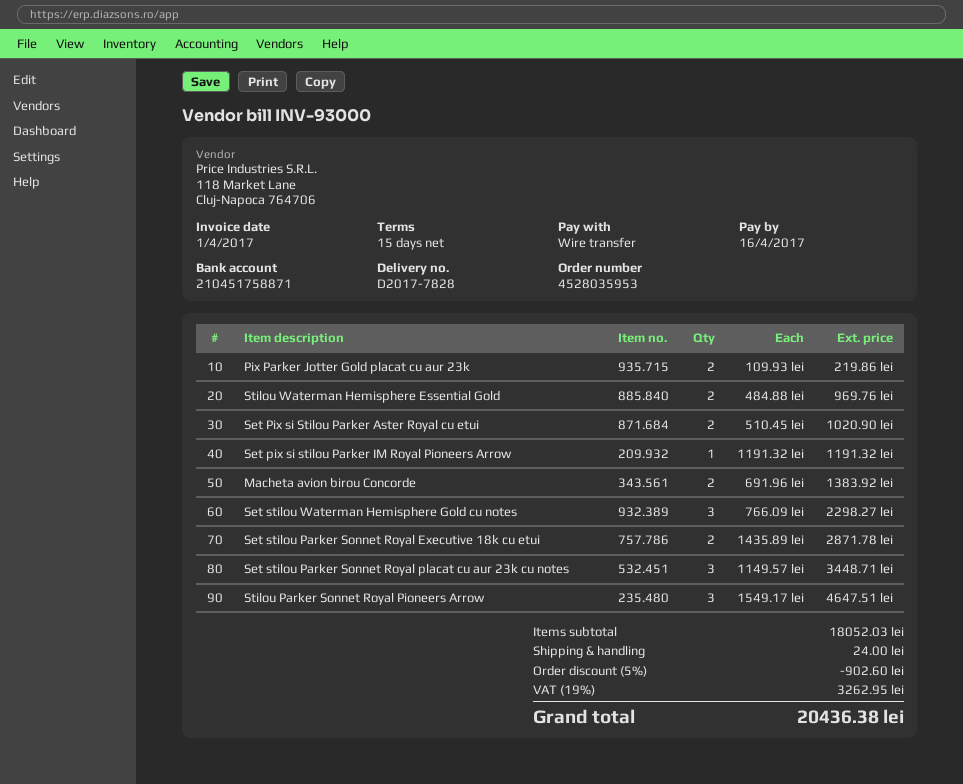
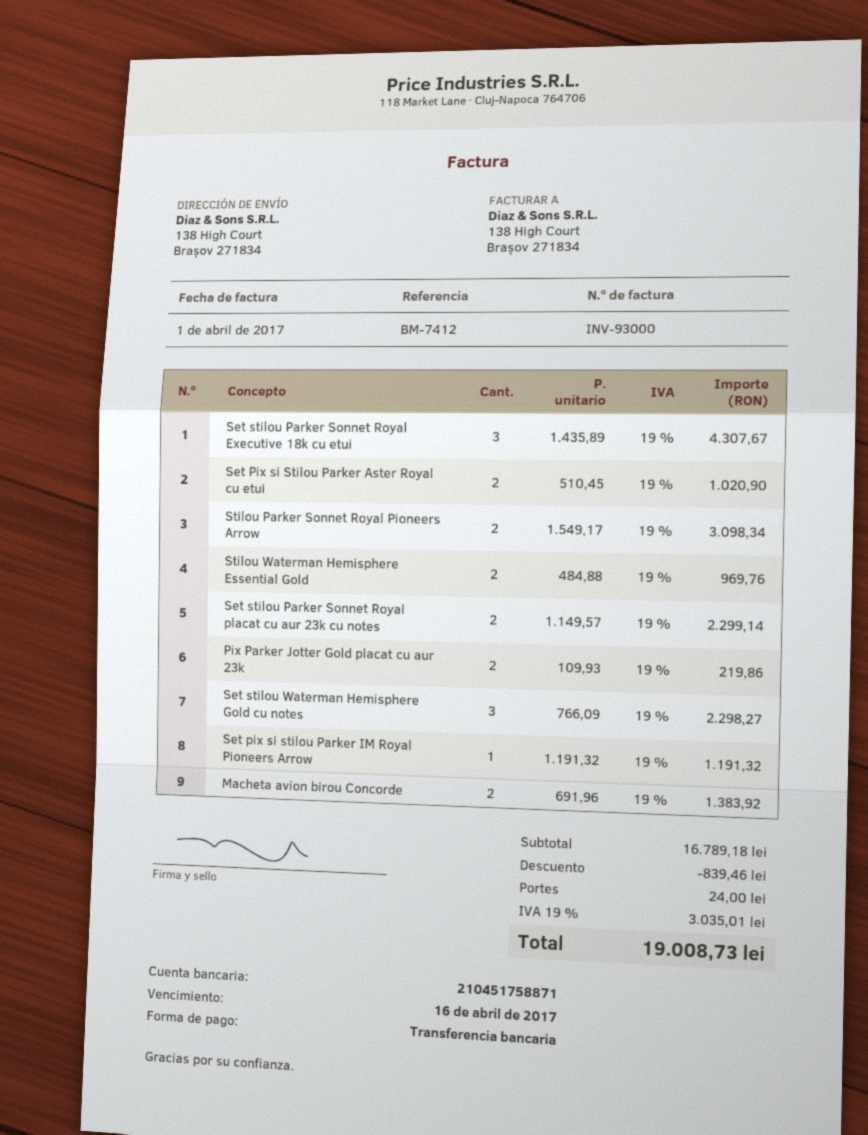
Set stilou Parker Sonnet Royal Executive 18k cu etui: 2 x 1435.89 = 2871.78 -> 3 x 1435.89 = 4307.67
Set stilou Parker Sonnet Royal placat cu aur 23k cu notes: 3 x 1149.57 = 3448.71 -> 2 x 1149.57 = 2299.14
Stilou Parker Sonnet Royal Pioneers Arrow: 3 x 1549.17 = 4647.51 -> 2 x 1549.17 = 3098.34
subtotal: 18052.03 -> 16789.18
discount: 902.60 -> 839.46
tax: 19% = 3262.95 -> 19% = 3035.01
total: 20436.38 -> 19008.73

